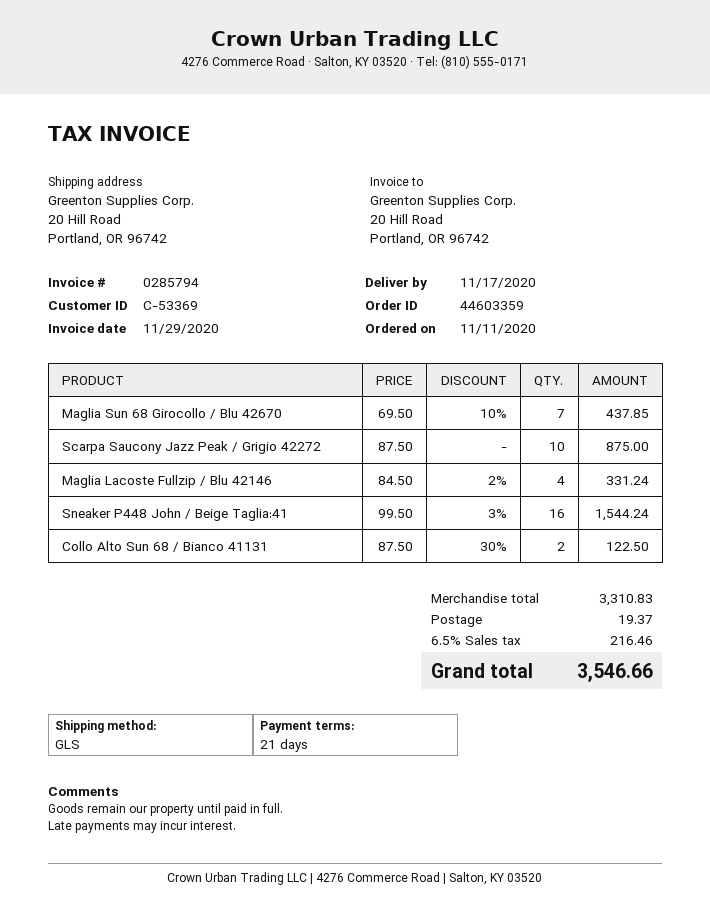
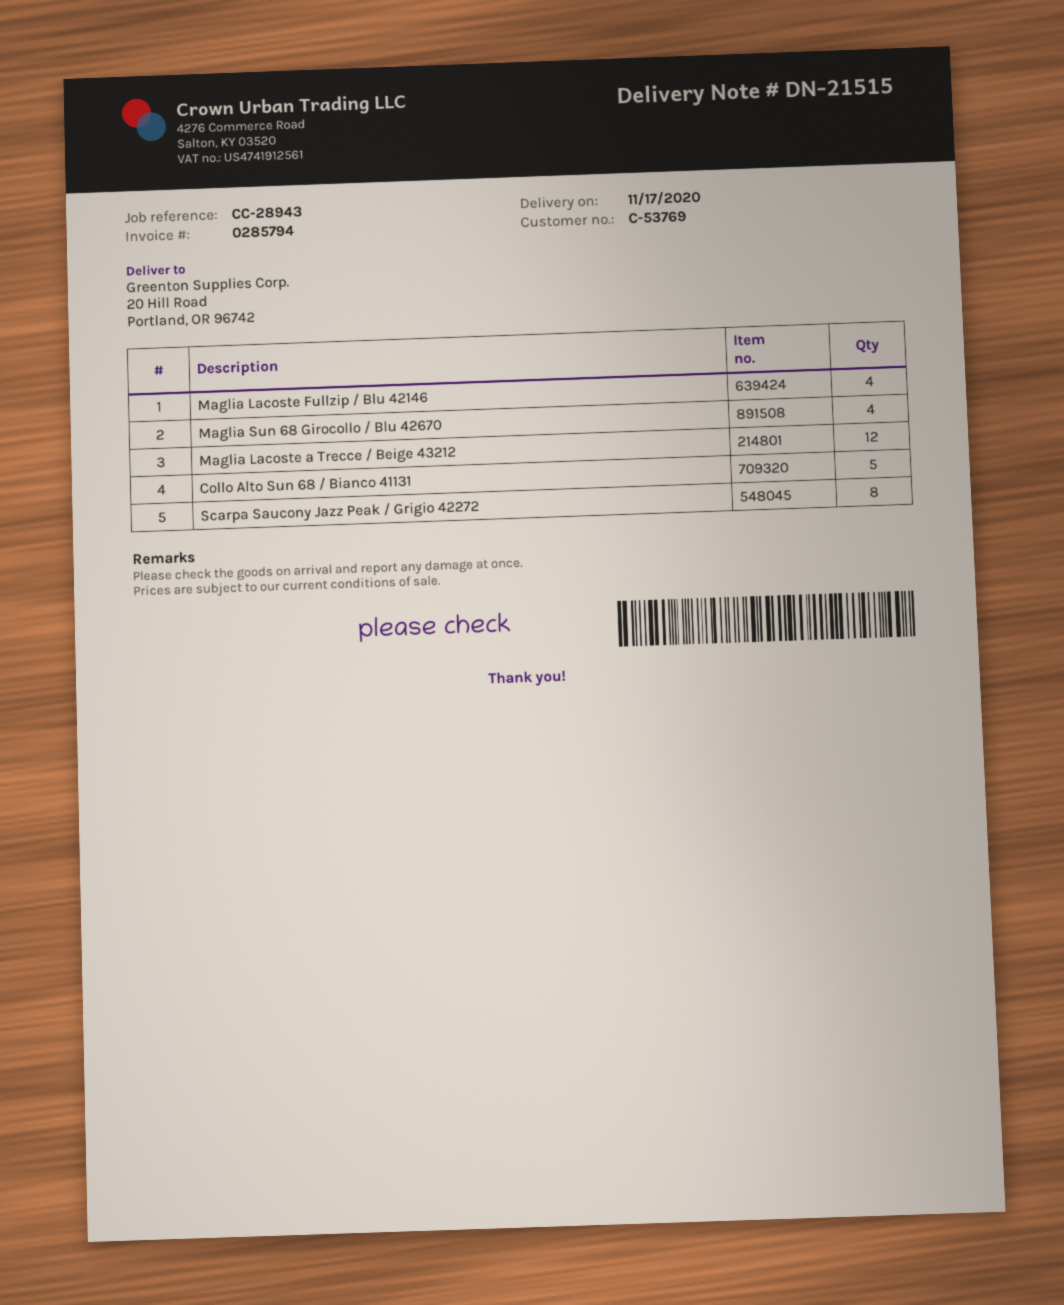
customer number: C-53369 -> C-53769
Maglia Sun 68 Girocollo / Blu 42670: 7 -> 4
Scarpa Saucony Jazz Peak / Grigio 42272: 10 -> 8
Sneaker P448 John / Beige Taglia:41: 16 -> none
Collo Alto Sun 68 / Bianco 41131: 2 -> 5
Maglia Lacoste a Trecce / Beige 43212: none -> 12

